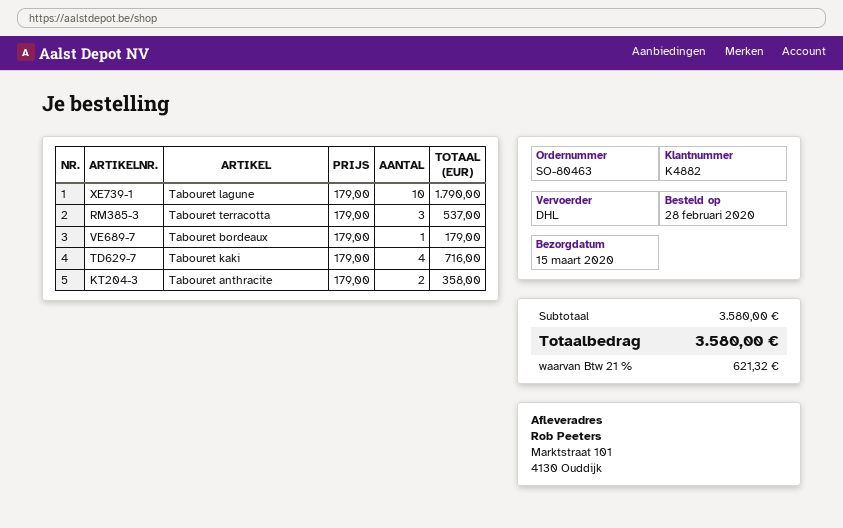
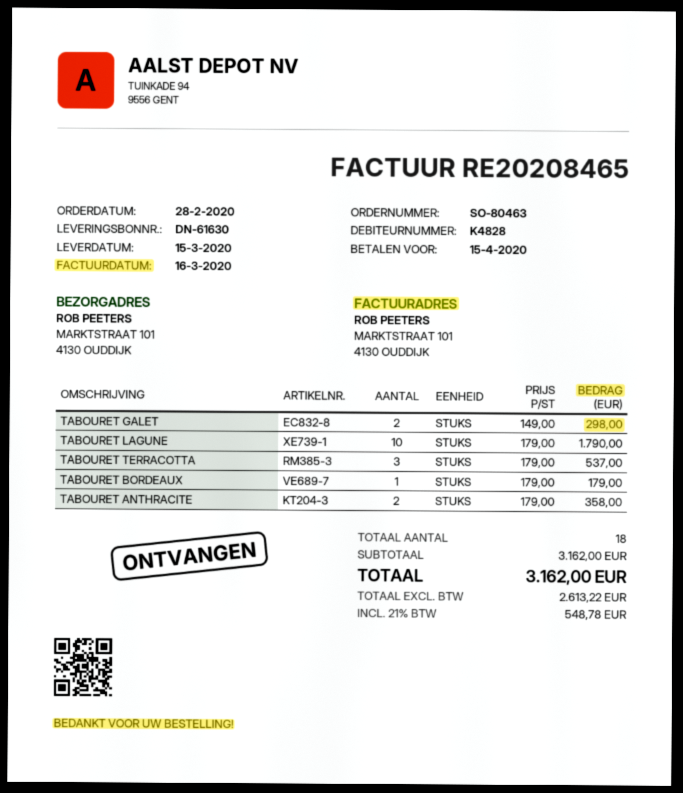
customer number: K4882 -> K4828
Tabouret kaki: 4 x 179.00 = 716.00 -> none
TABOURET GALET: none -> 2 x 149.00 = 298.00
subtotal: 3580.00 -> 3162.00
tax: 21% = 621.32 -> 21% = 548.78
total: 3580.00 -> 3162.00

